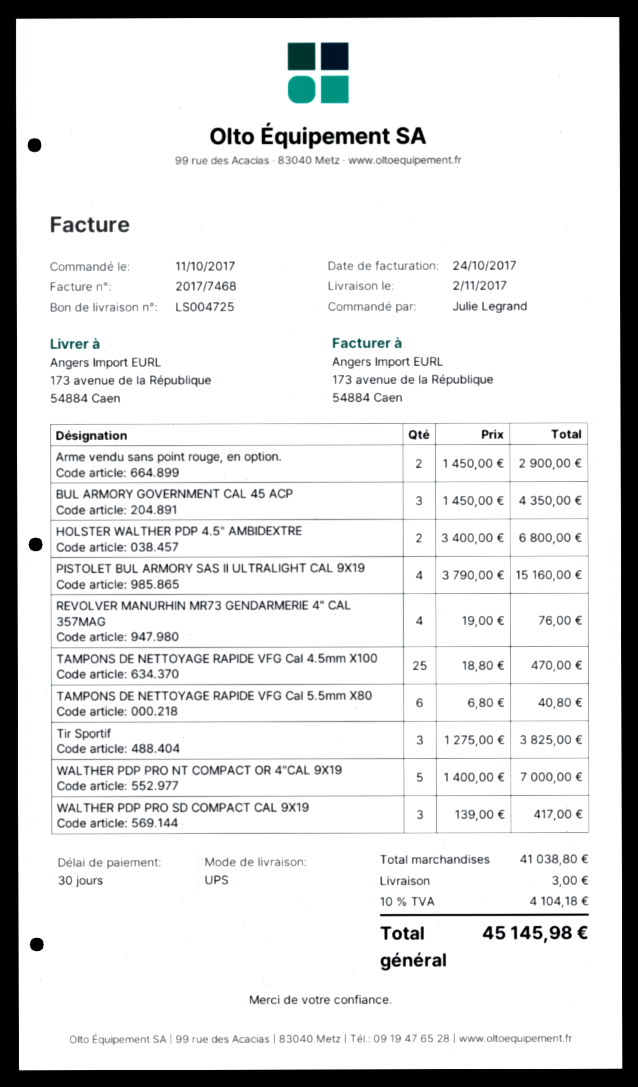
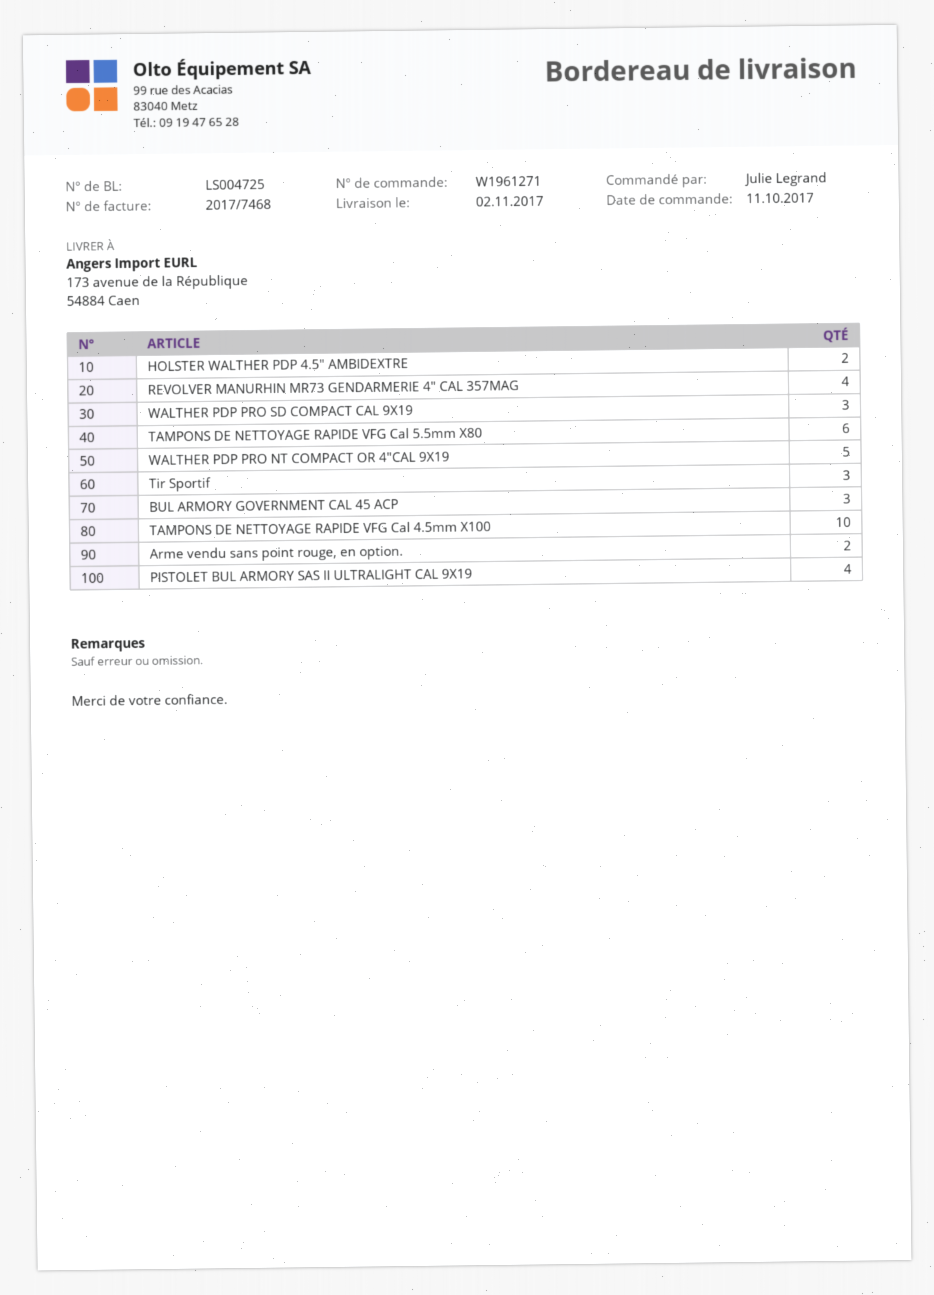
TAMPONS DE NETTOYAGE RAPIDE VFG Cal 4.5mm X100: 25 -> 10

